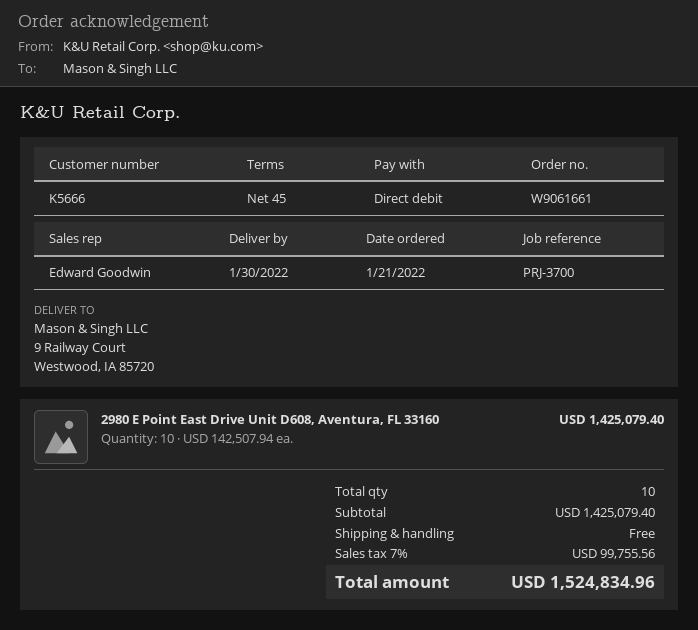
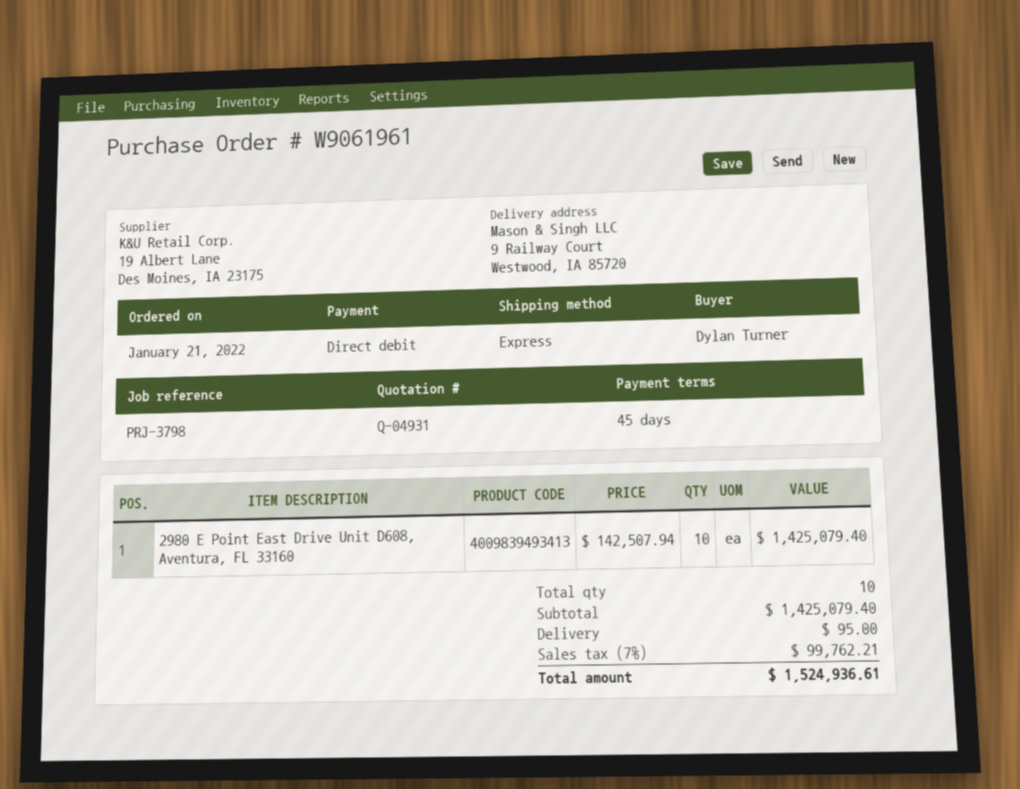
order number: W9061661 -> W9061961
reference: PRJ-3700 -> PRJ-3798
shipping: 0.00 -> 95.00
tax: 7% = 99755.56 -> 7% = 99762.21
total: 1524834.96 -> 1524936.61

